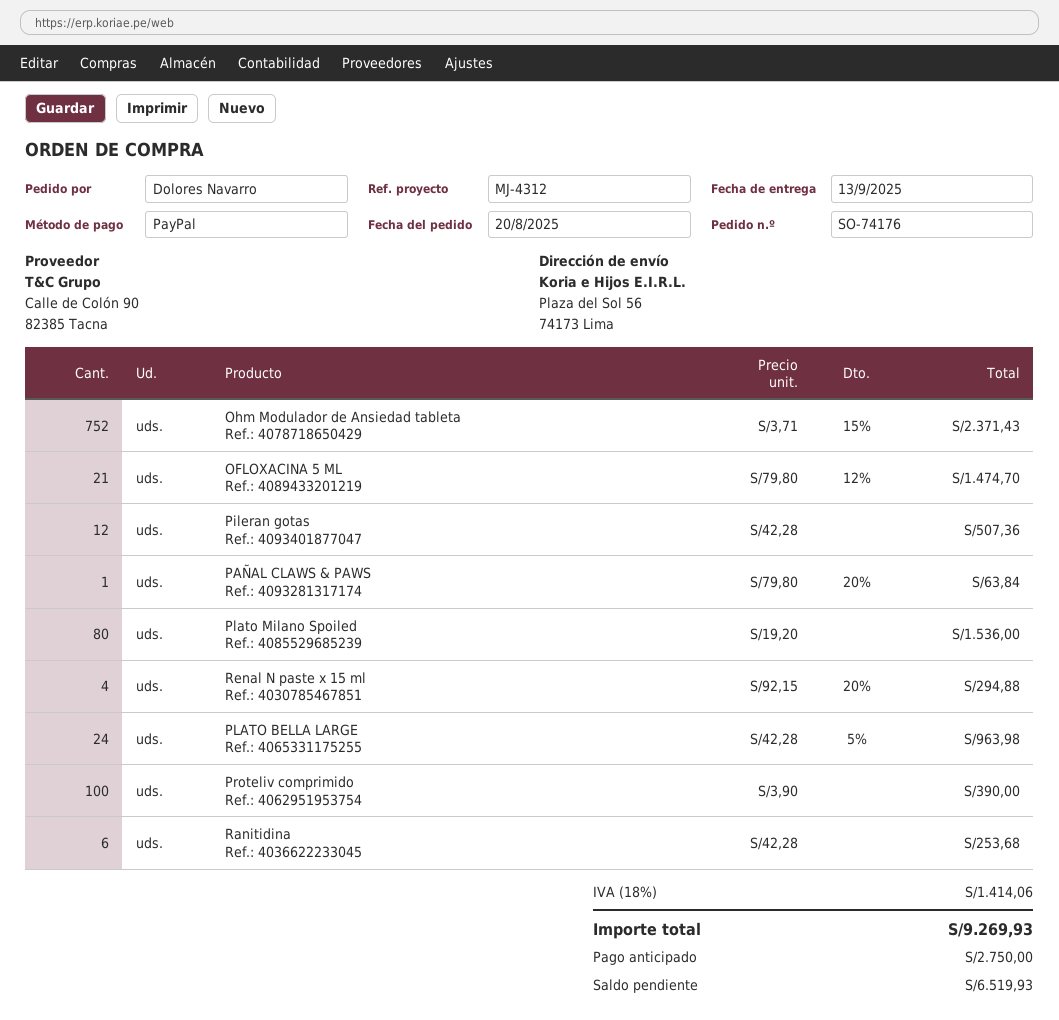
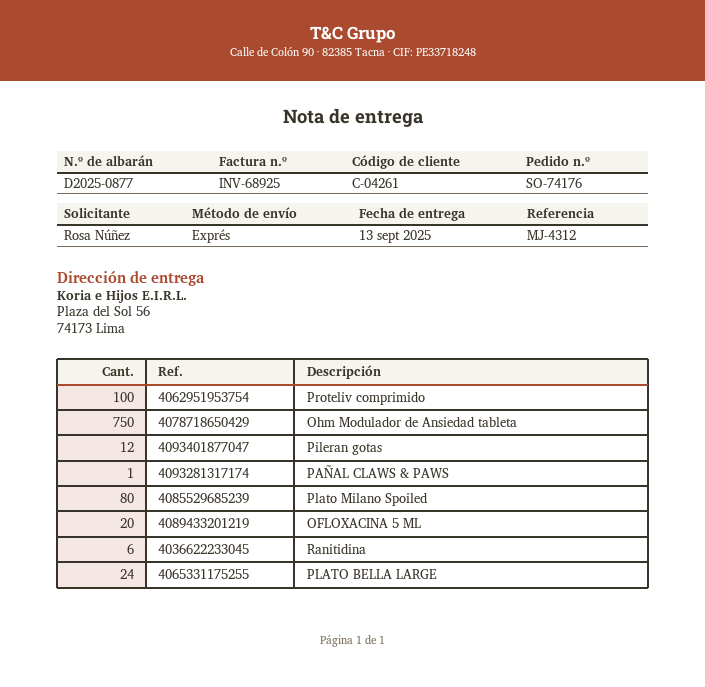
ordered by: Dolores Navarro -> Rosa Núñez
Ohm Modulador de Ansiedad tableta: 752 -> 750
OFLOXACINA 5 ML: 21 -> 20
Renal N paste x 15 ml: 4 -> none

